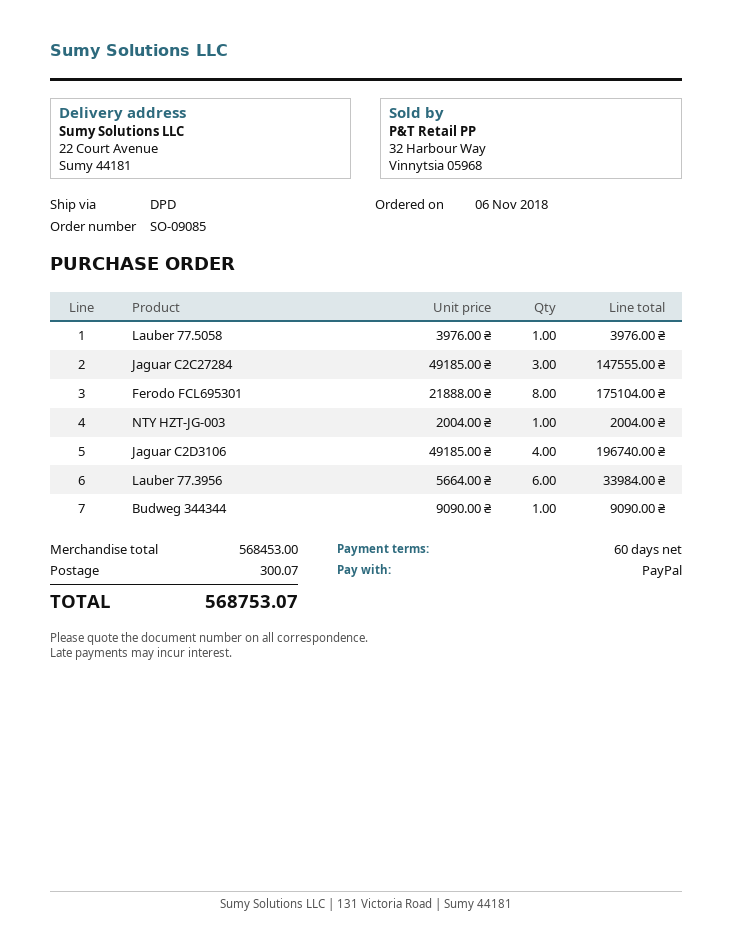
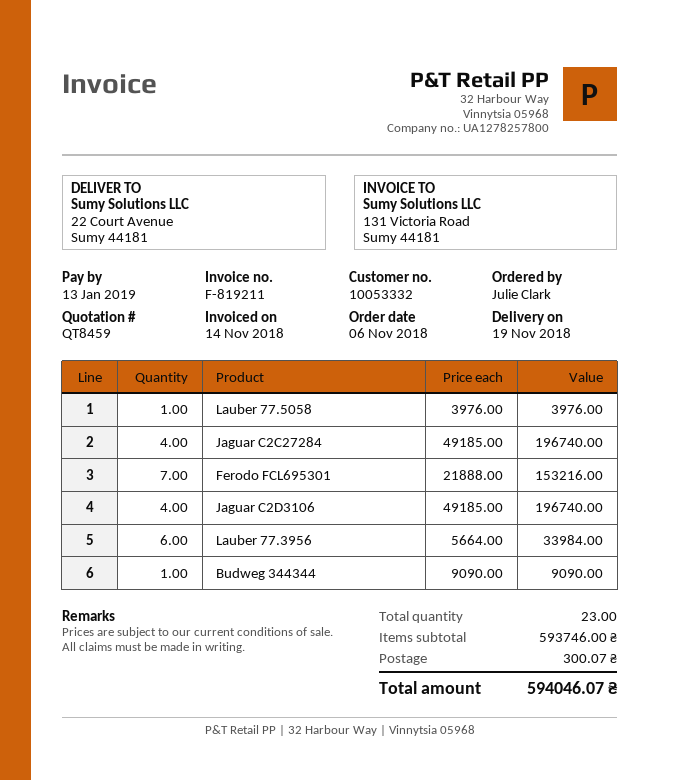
Jaguar C2C27284: 3 x 49185.00 = 147555.00 -> 4 x 49185.00 = 196740.00
Ferodo FCL695301: 8 x 21888.00 = 175104.00 -> 7 x 21888.00 = 153216.00
NTY HZT-JG-003: 1 x 2004.00 = 2004.00 -> none
subtotal: 568453.00 -> 593746.00
total: 568753.07 -> 594046.07

